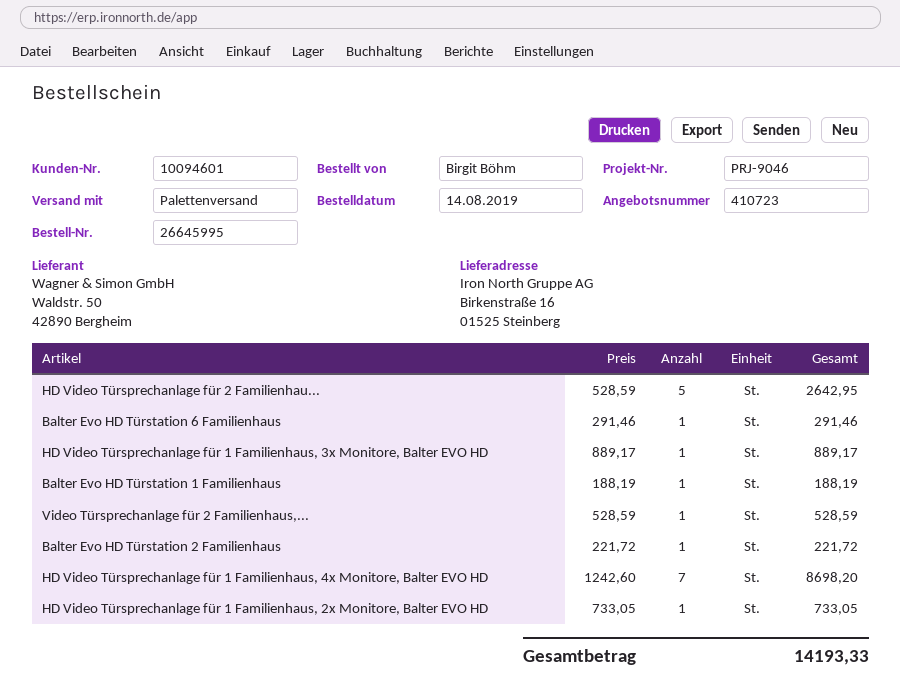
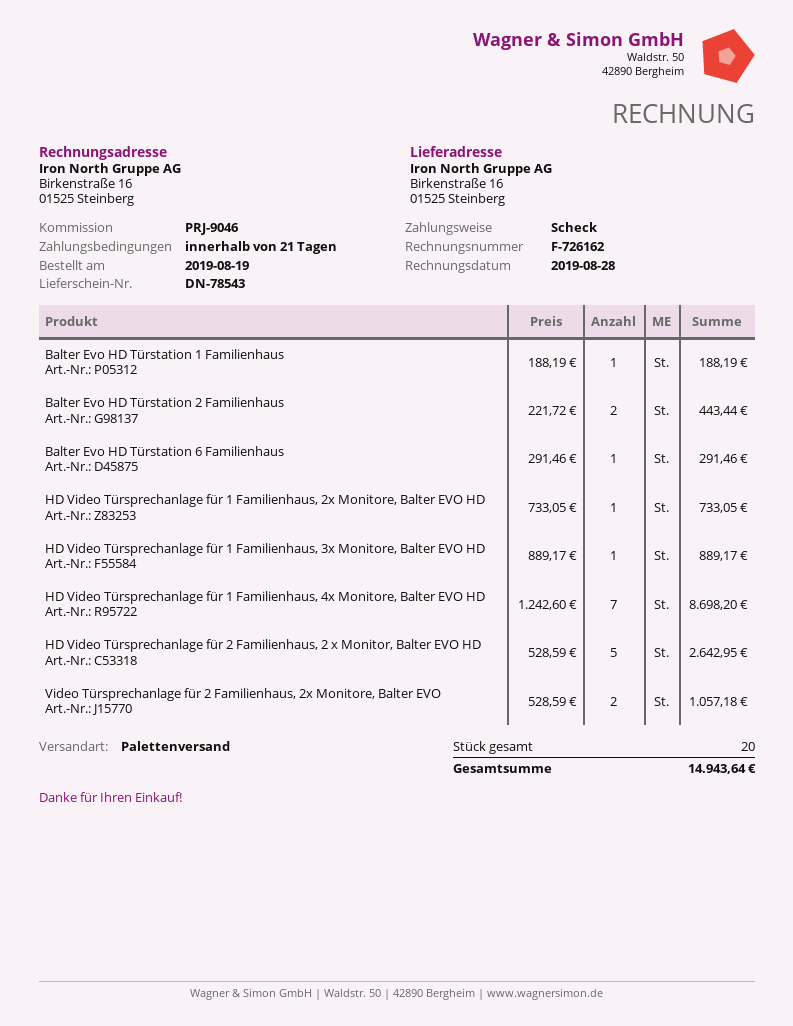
order date: 2019-08-14 -> 2019-08-19
Video Türsprechanlage für 2 Familienhaus,...: 1 x 528.59 = 528.59 -> 2 x 528.59 = 1057.18
Balter Evo HD Türstation 2 Familienhaus: 1 x 221.72 = 221.72 -> 2 x 221.72 = 443.44
total: 14193.33 -> 14943.64

